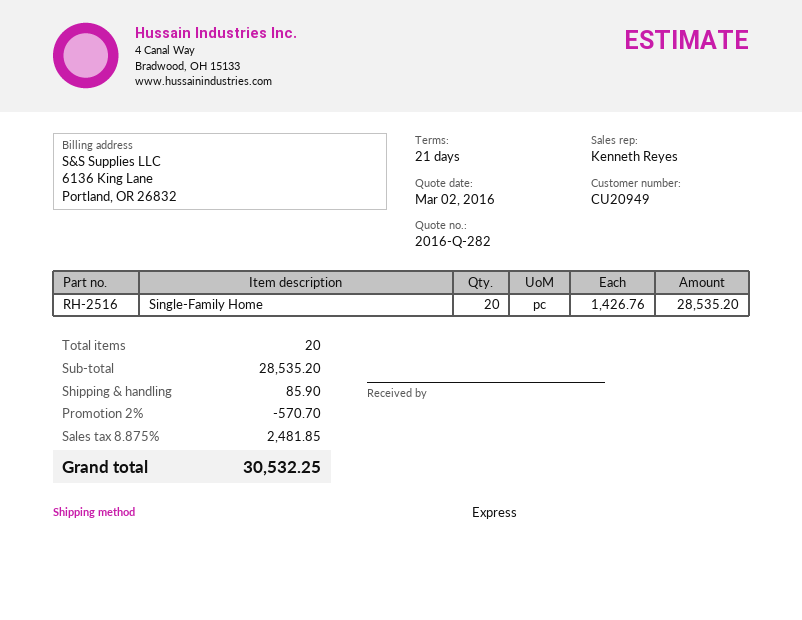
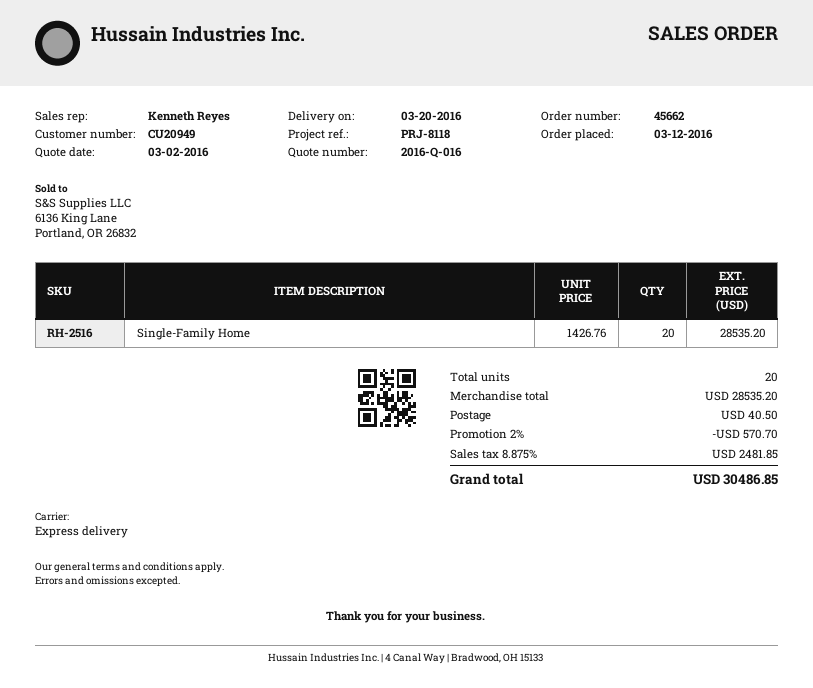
quote number: 2016-Q-282 -> 2016-Q-016
shipping: 85.90 -> 40.50
total: 30532.25 -> 30486.85

